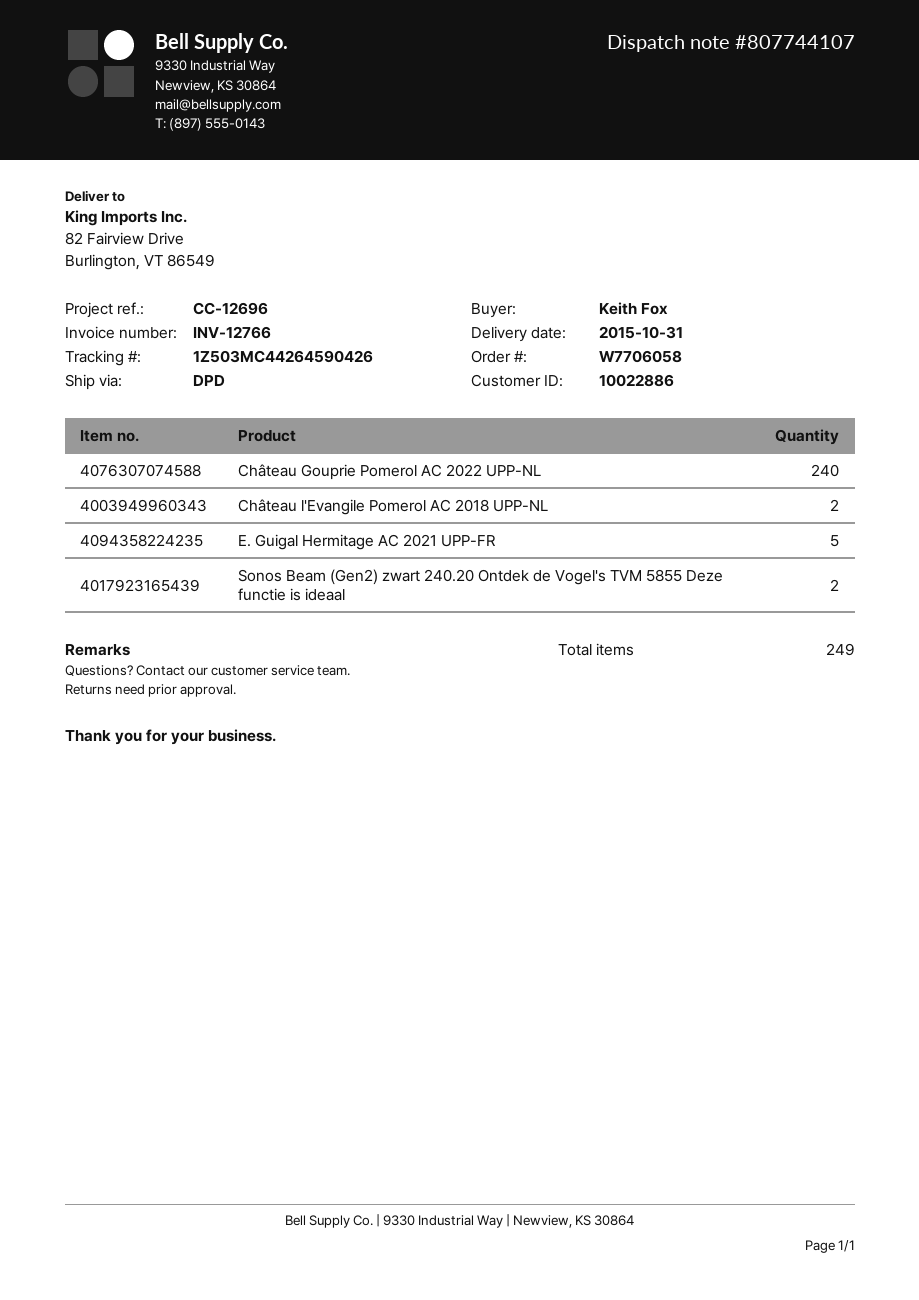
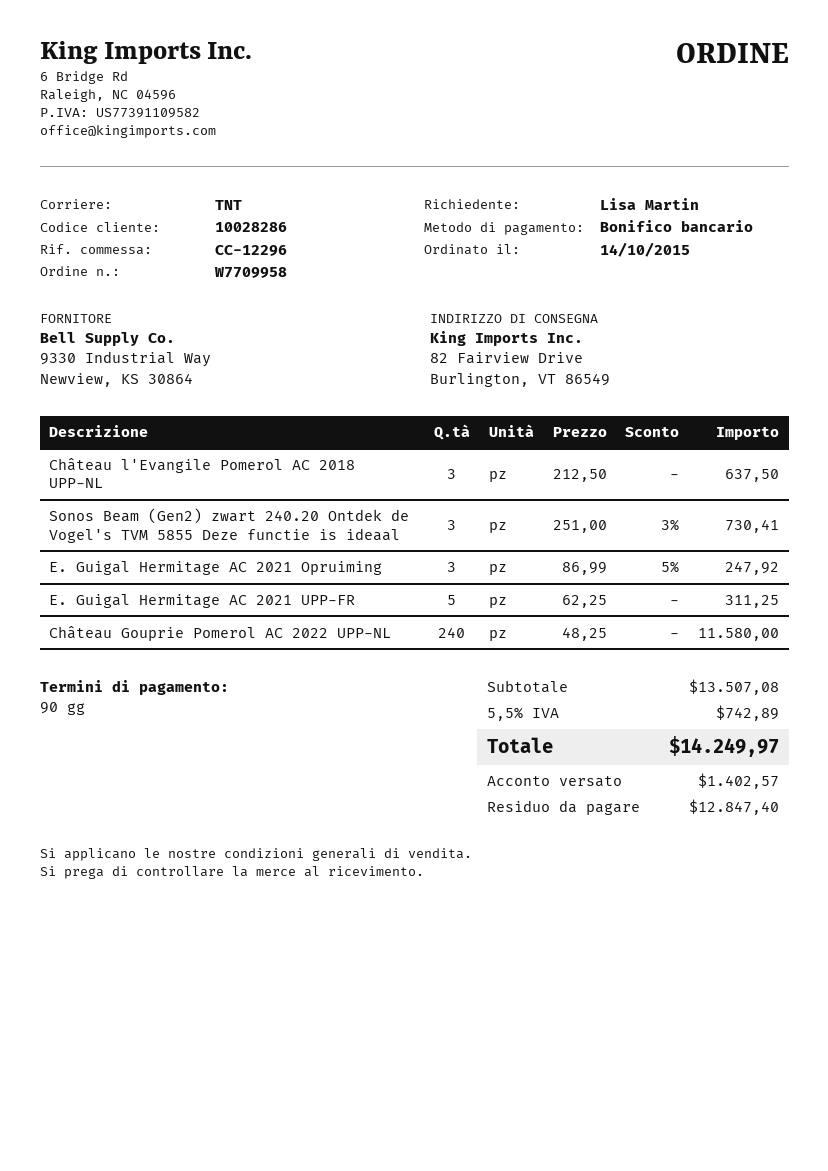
order number: W7706058 -> W7709958
customer number: 10022886 -> 10028286
reference: CC-12696 -> CC-12296
ordered by: Keith Fox -> Lisa Martin
shipping method: DPD -> TNT
Château l'Evangile Pomerol AC 2018 UPP-NL: 2 -> 3
Sonos Beam (Gen2) zwart 240.20 Ontdek de Vogel's TVM 5855 Deze functie is ideaal: 2 -> 3
E. Guigal Hermitage AC 2021 Opruiming: none -> 3

